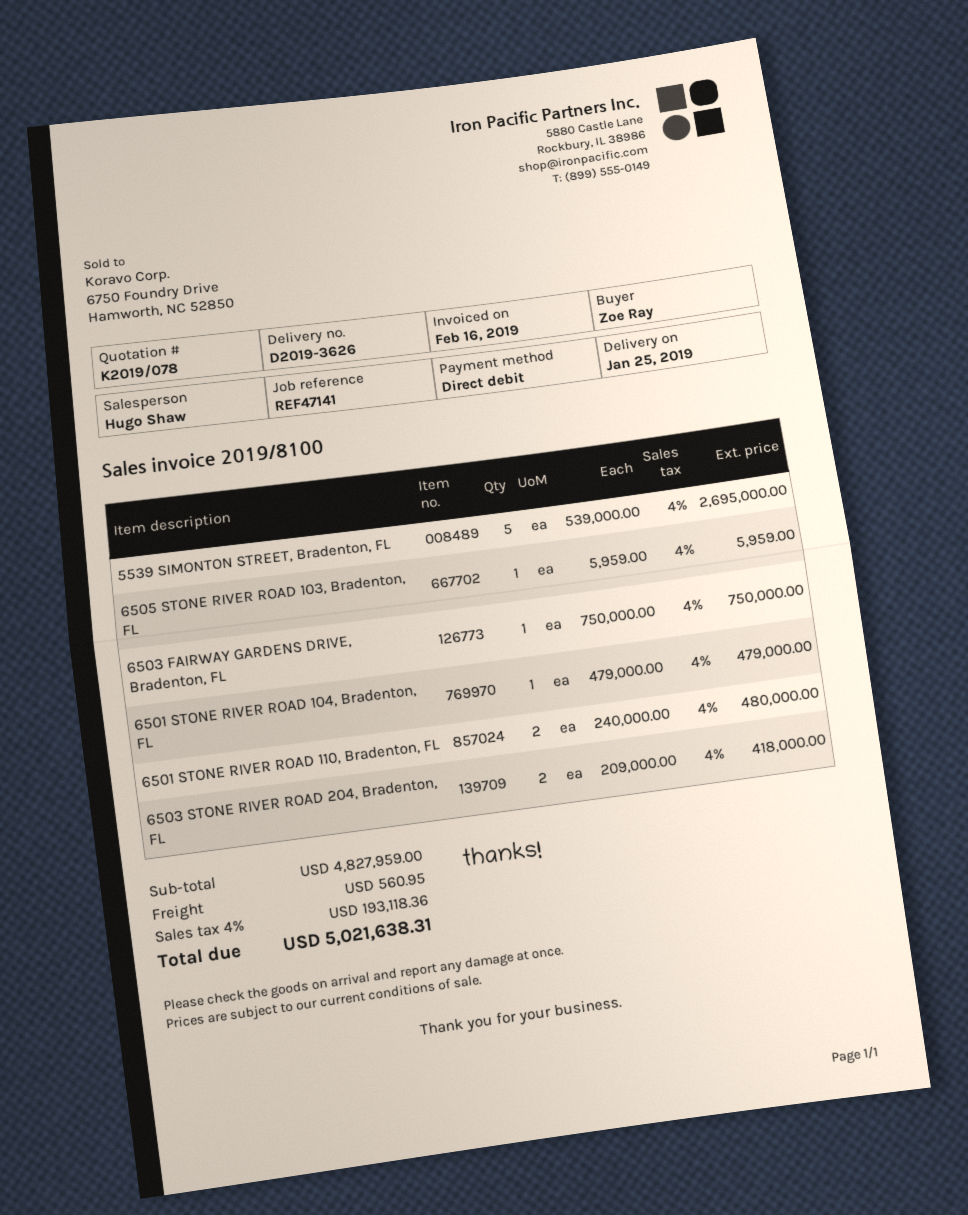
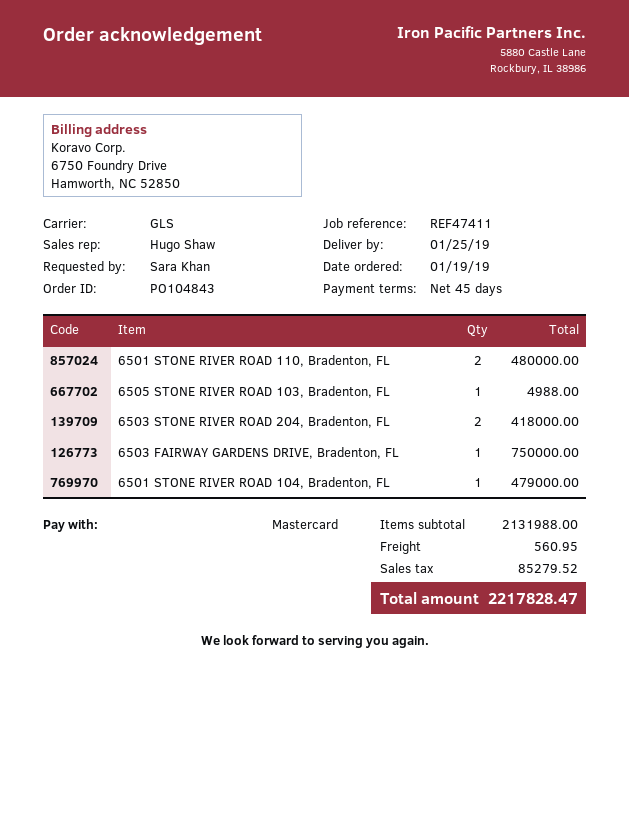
reference: REF47141 -> REF47411
ordered by: Zoe Ray -> Sara Khan
payment method: direct debit -> Mastercard
5539 SIMONTON STREET, Bradenton, FL: 5 for 2695000.00 -> none
6505 STONE RIVER ROAD 103, Bradenton, FL: 1 for 5959.00 -> 1 for 4988.00
subtotal: 4827959.00 -> 2131988.00
tax: 193118.36 -> 85279.52
total: 5021638.31 -> 2217828.47

